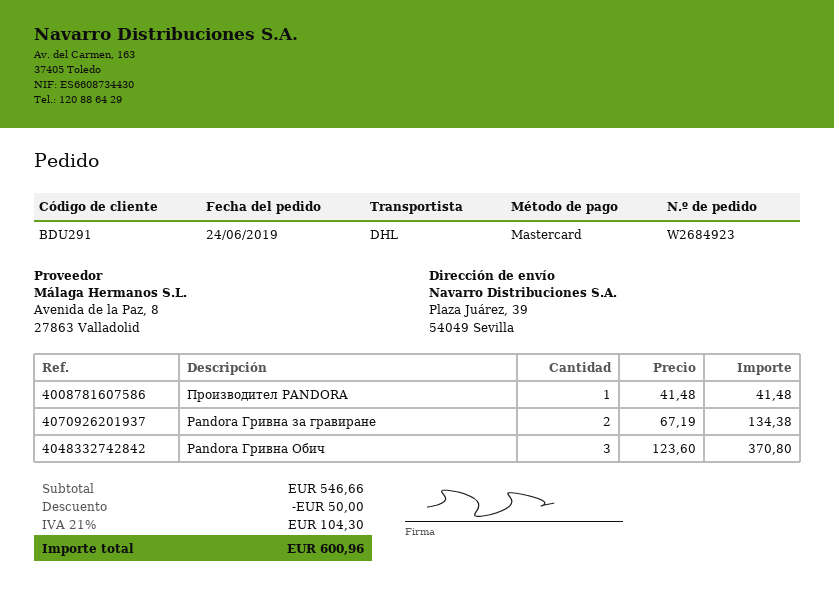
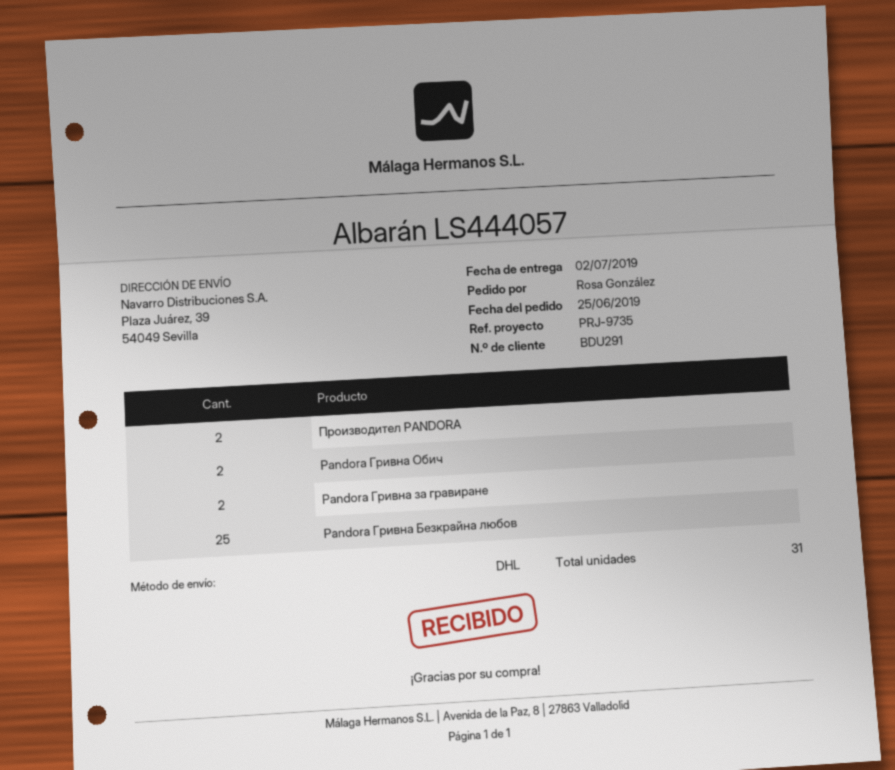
order date: 2019-06-24 -> 2019-06-25
Производител PANDORA: 1 -> 2
Pandora Гривна Обич: 3 -> 2
Pandora Гривна Безкрайна любов: none -> 25

